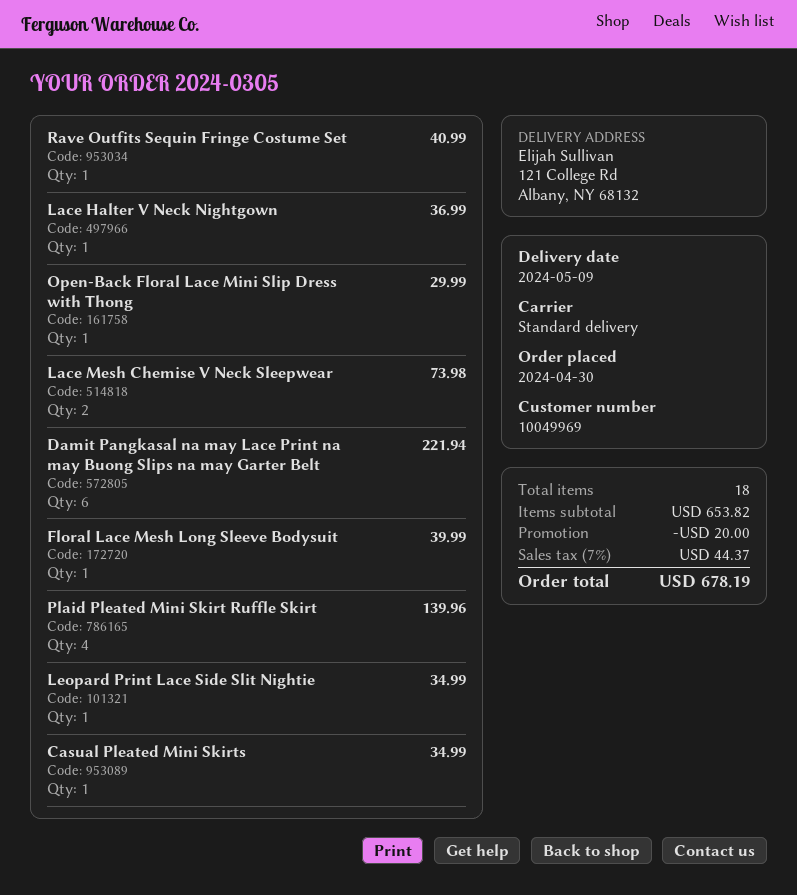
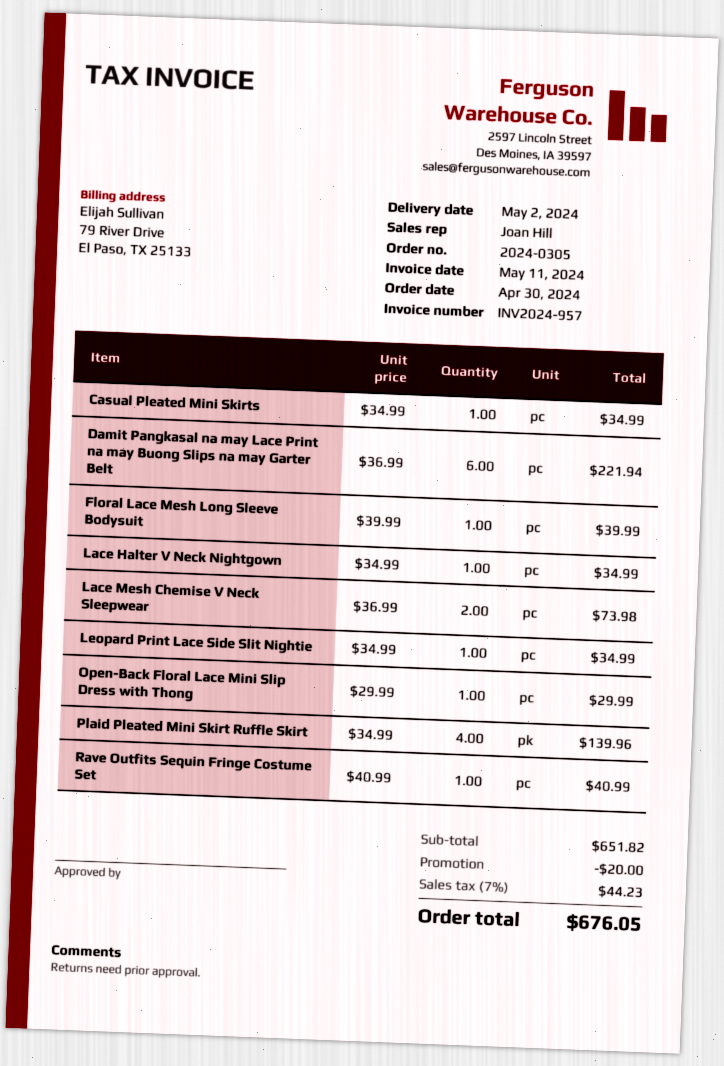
delivery date: 2024-05-09 -> 2024-05-02
Lace Halter V Neck Nightgown: 1 for 36.99 -> 1 for 34.99
subtotal: 653.82 -> 651.82
tax: 7% = 44.37 -> 7% = 44.23
total: 678.19 -> 676.05

